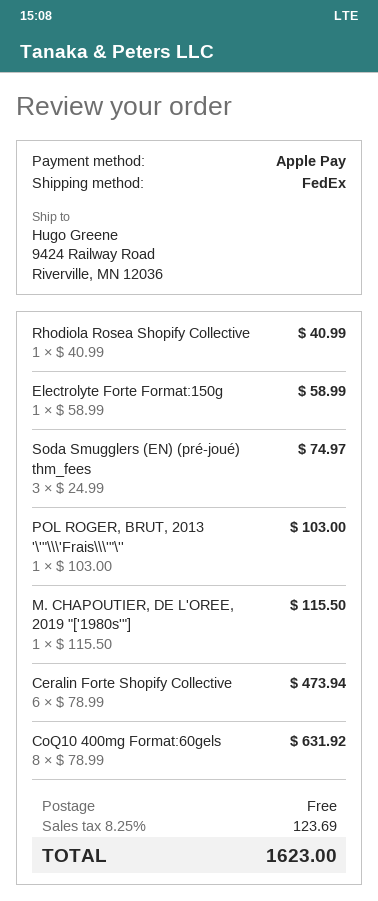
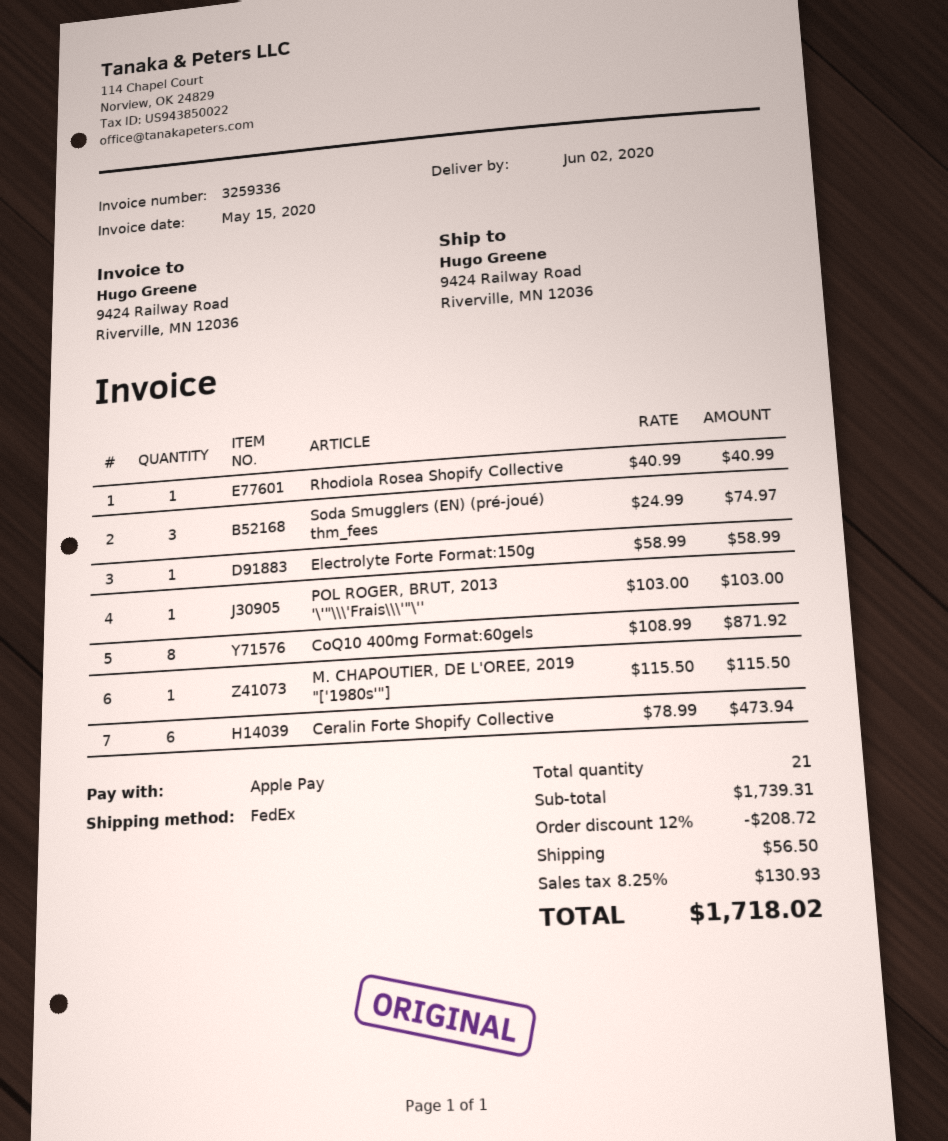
CoQ10 400mg Format:60gels: 8 x 78.99 = 631.92 -> 8 x 108.99 = 871.92
discount: none -> 12% = 208.72
shipping: 0.00 -> 56.50
tax: 8.25% = 123.69 -> 8.25% = 130.93
total: 1623.00 -> 1718.02

